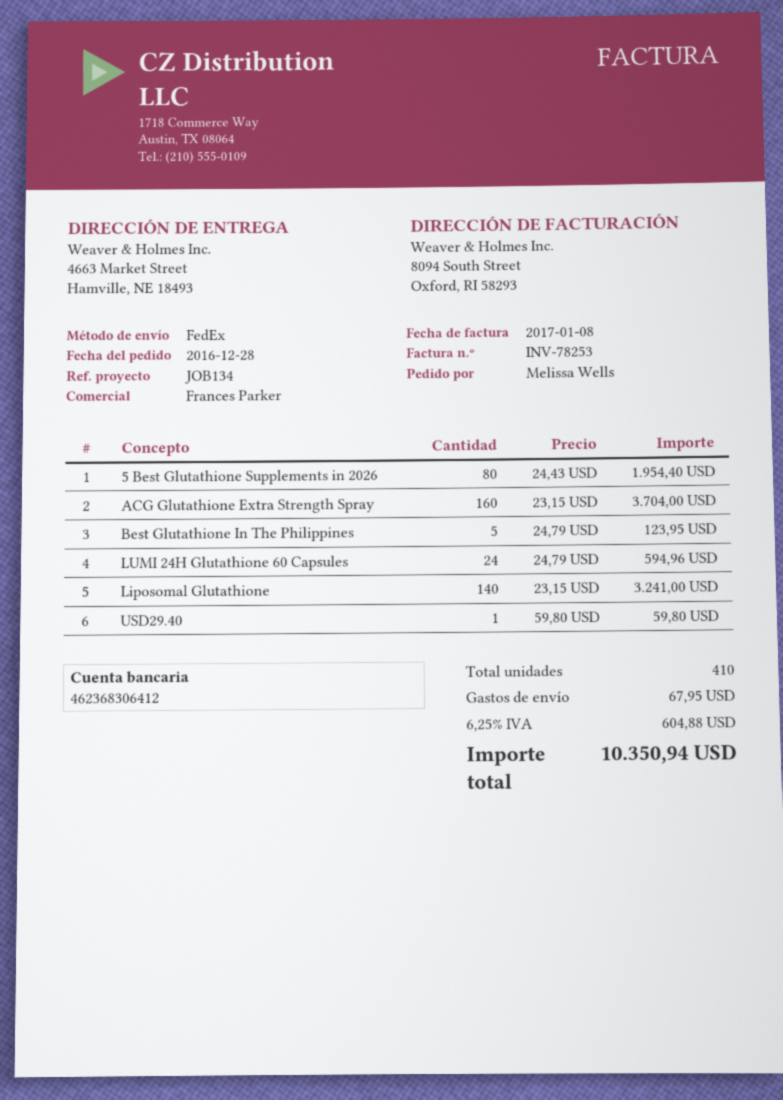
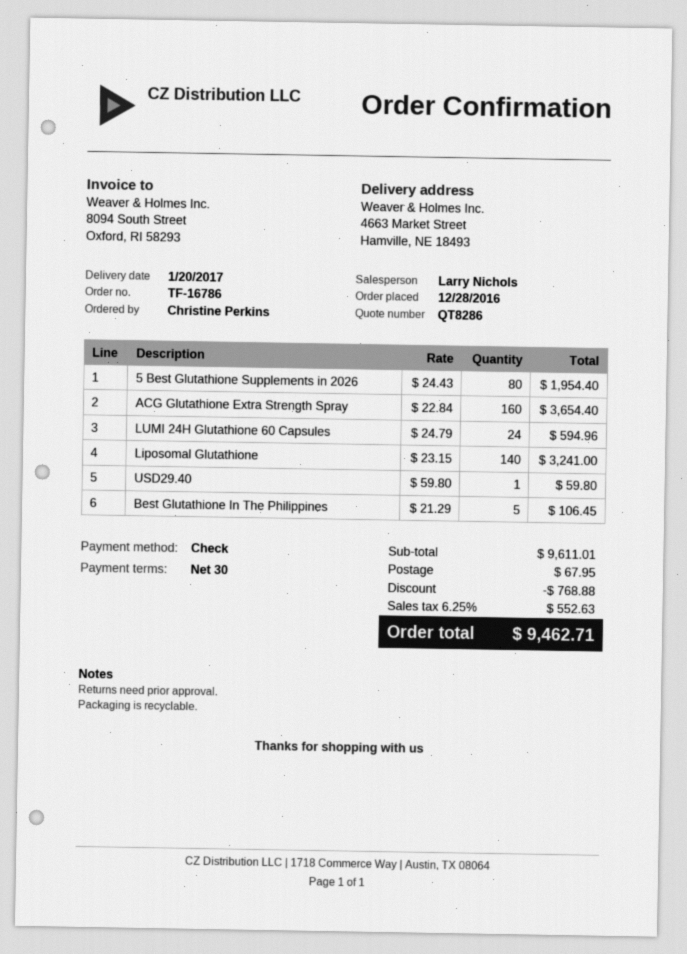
ordered by: Melissa Wells -> Christine Perkins
sales rep: Frances Parker -> Larry Nichols
ACG Glutathione Extra Strength Spray: 160 x 23.15 = 3704.00 -> 160 x 22.84 = 3654.40
Best Glutathione In The Philippines: 5 x 24.79 = 123.95 -> 5 x 21.29 = 106.45
discount: none -> 768.88
tax: 6.25% = 604.88 -> 6.25% = 552.63
total: 10350.94 -> 9462.71

